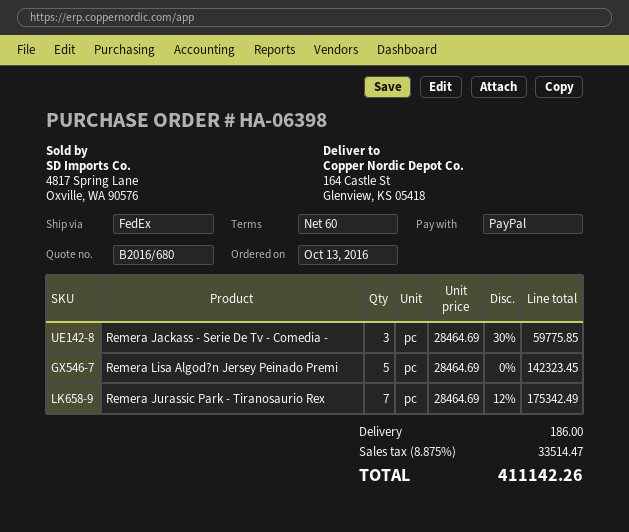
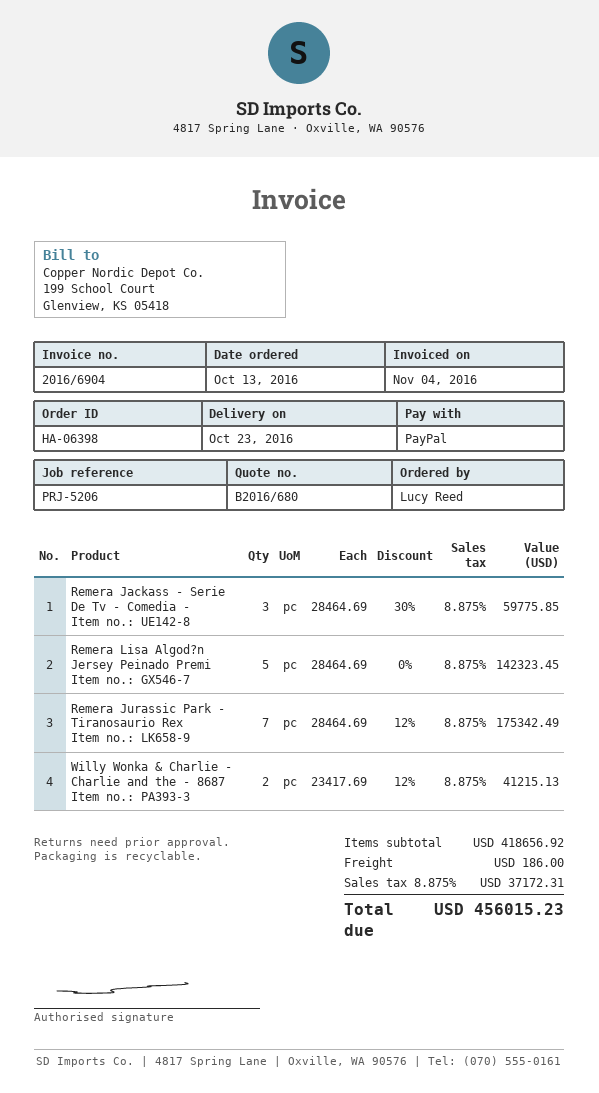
Willy Wonka & Charlie - Charlie and the - 8687: none -> 2 x 23417.69 - 12% = 41215.13
tax: 8.875% = 33514.47 -> 8.875% = 37172.31
total: 411142.26 -> 456015.23

